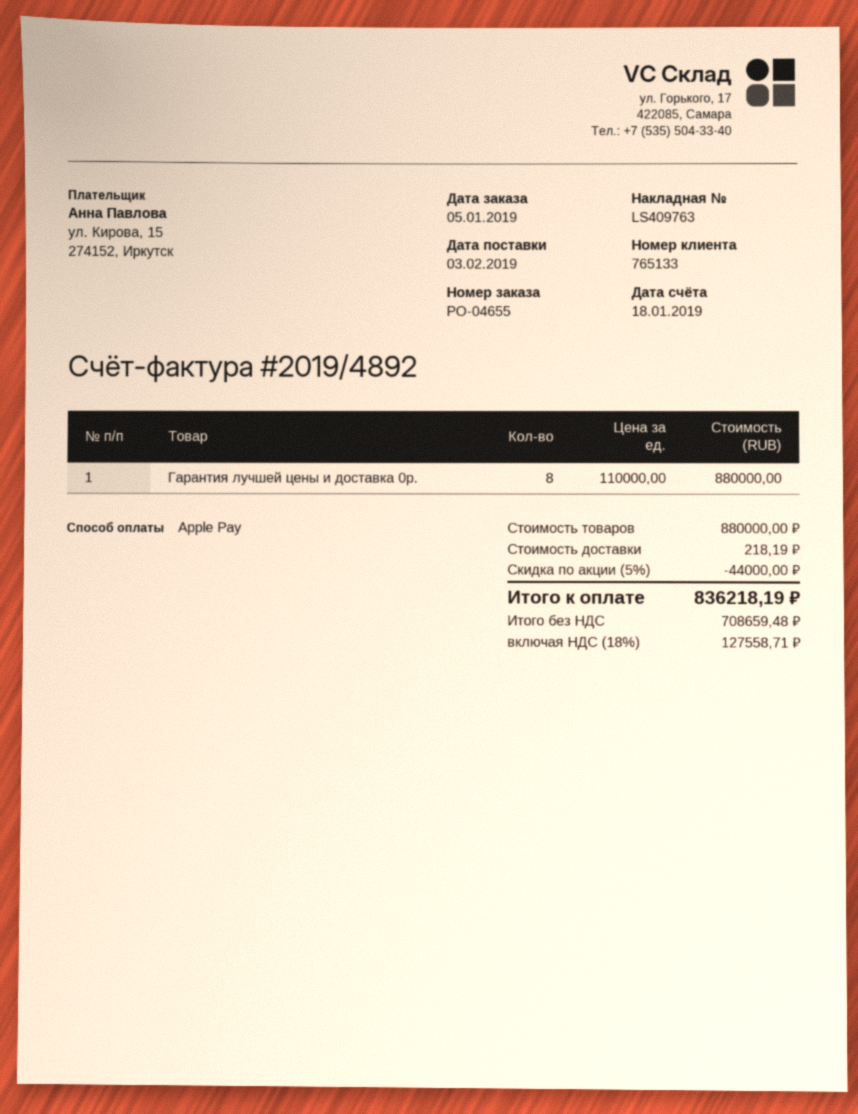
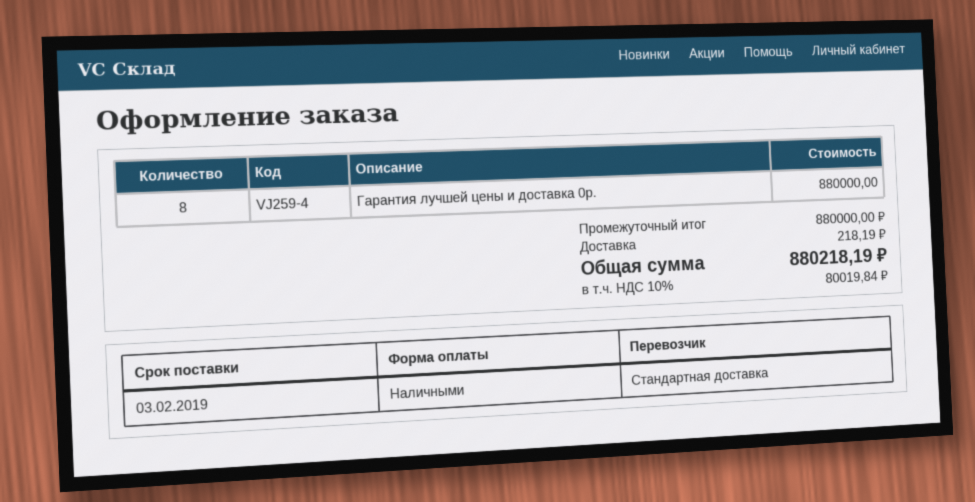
payment method: Apple Pay -> cash
discount: 5% = 44000.00 -> none
tax: 18% = 127558.71 -> 10% = 80019.84
total: 836218.19 -> 880218.19

